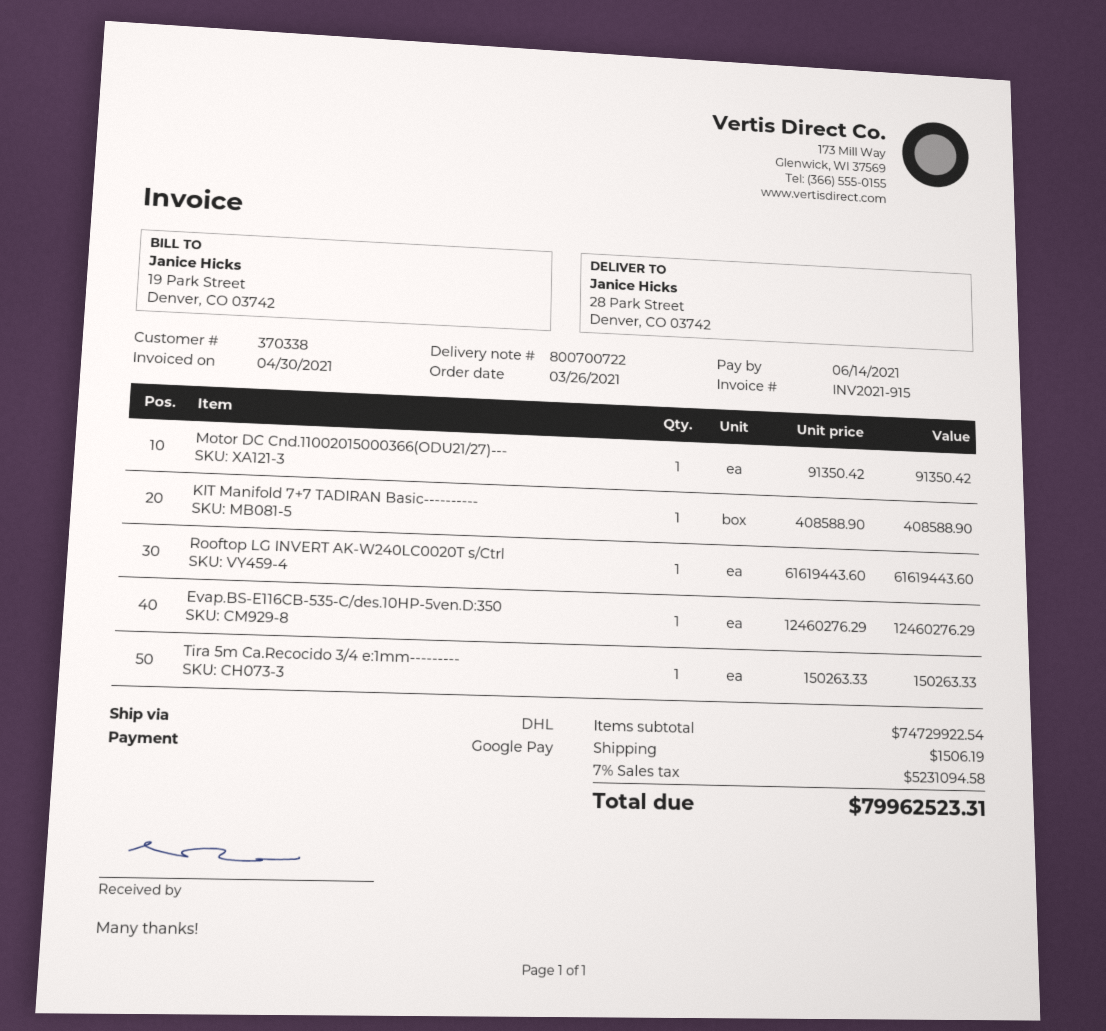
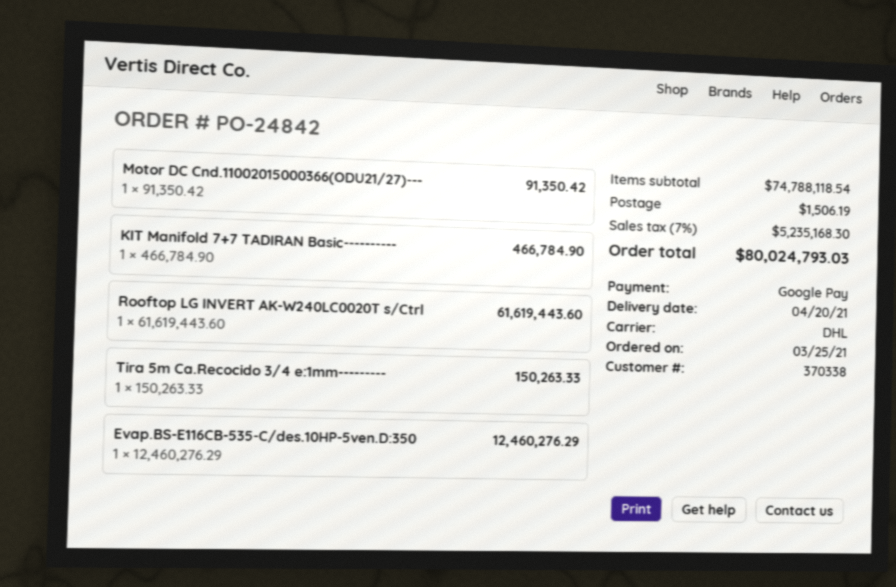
order date: 2021-03-26 -> 2021-03-25
KIT Manifold 7+7 TADIRAN Basic----------: 1 x 408588.90 = 408588.90 -> 1 x 466784.90 = 466784.90
subtotal: 74729922.54 -> 74788118.54
tax: 7% = 5231094.58 -> 7% = 5235168.30
total: 79962523.31 -> 80024793.03

